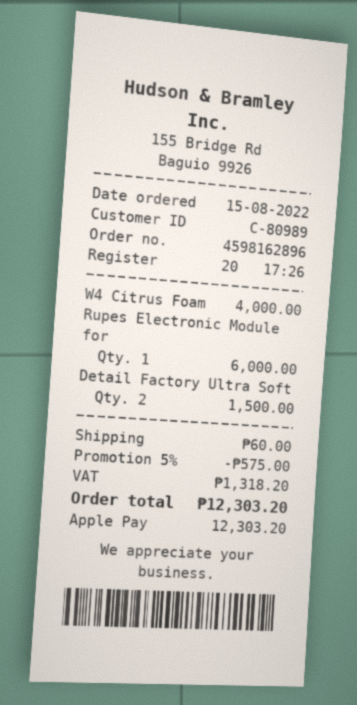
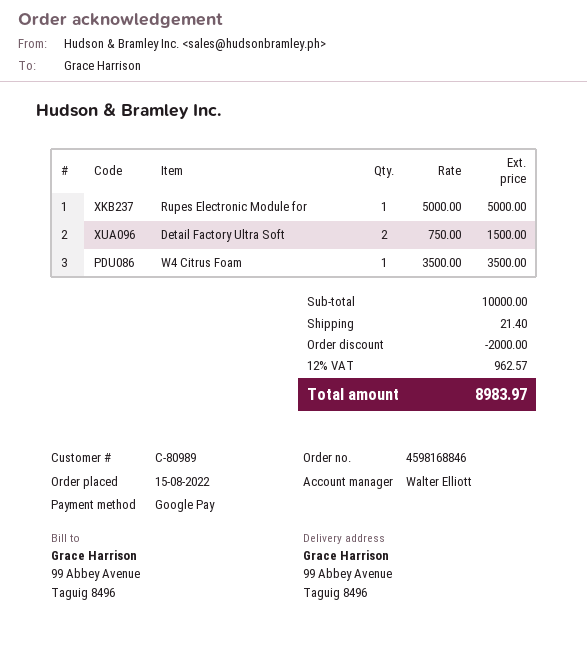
order number: 4598162896 -> 4598168846
payment method: Apple Pay -> Google Pay
W4 Citrus Foam: 1 for 4000.00 -> 1 for 3500.00
Rupes Electronic Module for: 1 for 6000.00 -> 1 for 5000.00
discount: 575.00 -> 2000.00
shipping: 60.00 -> 21.40
tax: 1318.20 -> 962.57
total: 12303.20 -> 8983.97

